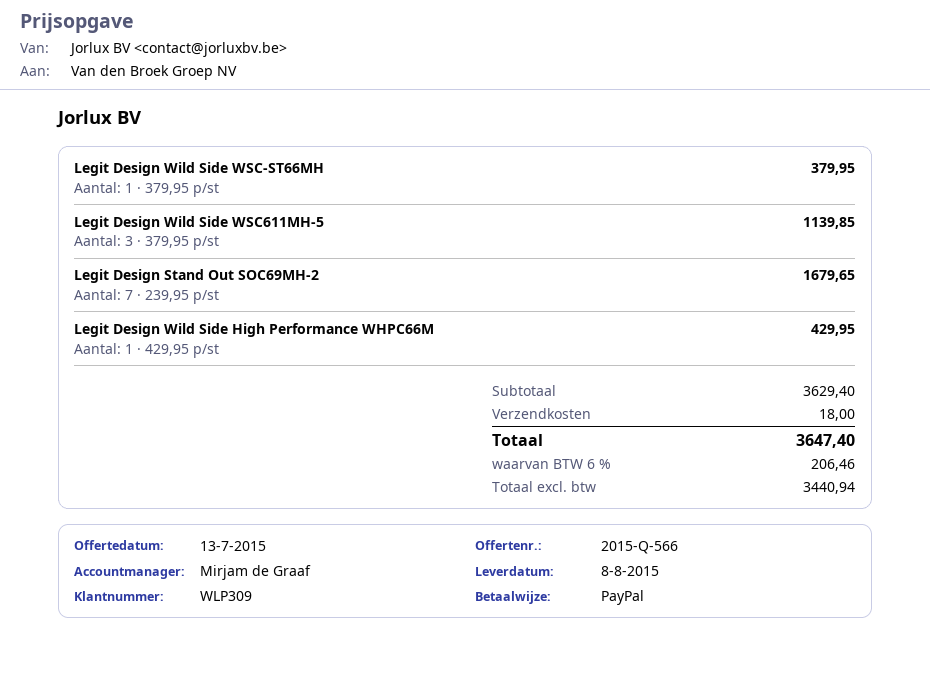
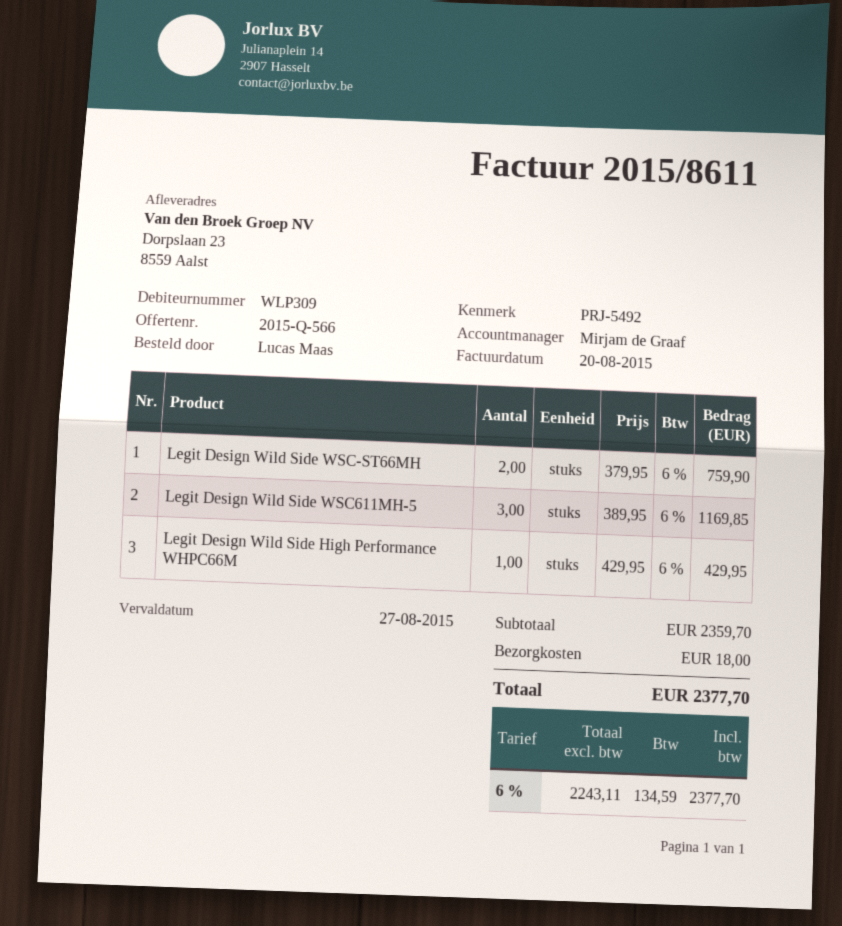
Legit Design Wild Side WSC-ST66MH: 1 x 379.95 = 379.95 -> 2 x 379.95 = 759.90
Legit Design Wild Side WSC611MH-5: 3 x 379.95 = 1139.85 -> 3 x 389.95 = 1169.85
Legit Design Stand Out SOC69MH-2: 7 x 239.95 = 1679.65 -> none
subtotal: 3629.40 -> 2359.70
net: 3440.94 -> 2243.11
tax: 6% = 206.46 -> 6% = 134.59
total: 3647.40 -> 2377.70

